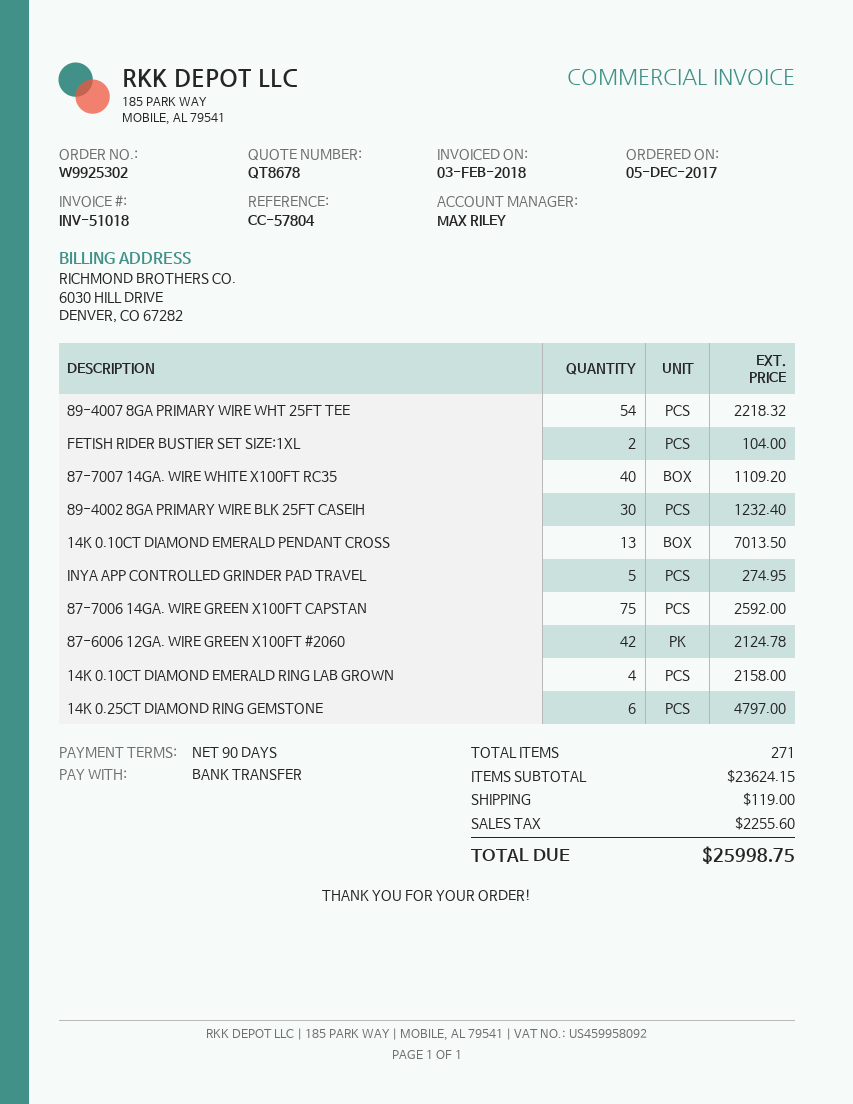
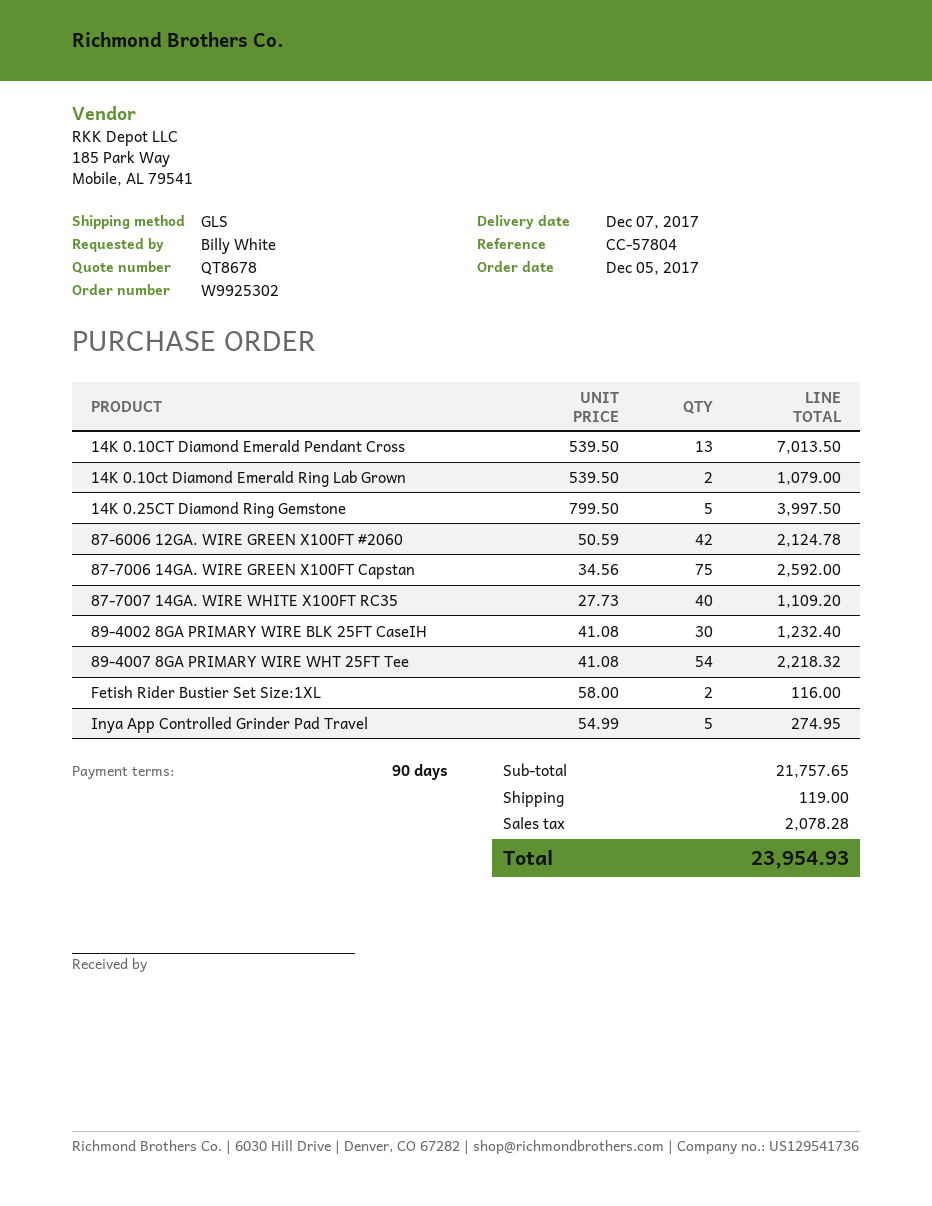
FETISH RIDER BUSTIER SET SIZE:1XL: 2 for 104.00 -> 2 for 116.00
14K 0.10CT DIAMOND EMERALD RING LAB GROWN: 4 for 2158.00 -> 2 for 1079.00
14K 0.25CT DIAMOND RING GEMSTONE: 6 for 4797.00 -> 5 for 3997.50
subtotal: 23624.15 -> 21757.65
tax: 2255.60 -> 2078.28
total: 25998.75 -> 23954.93

